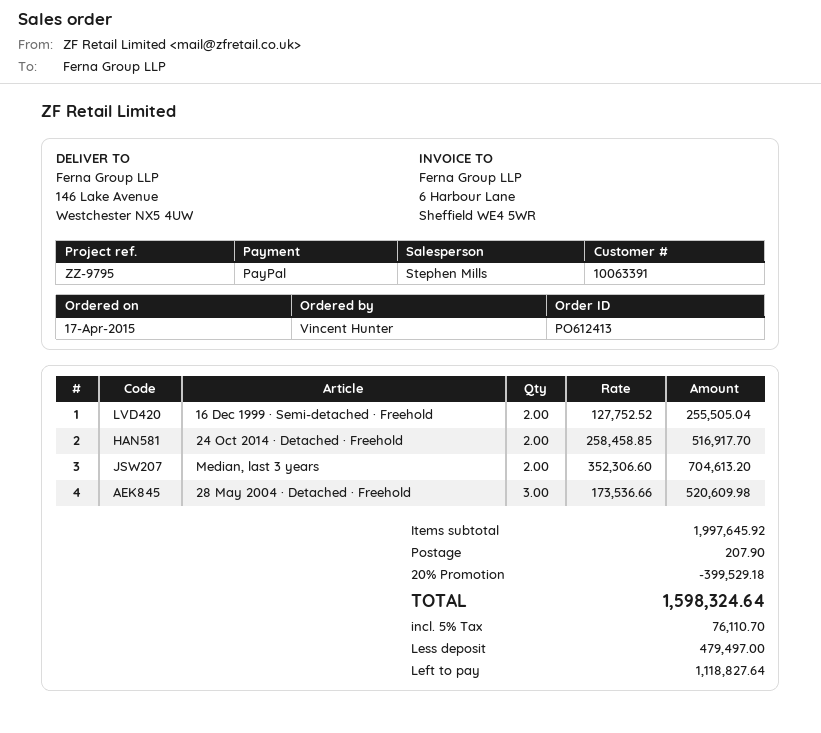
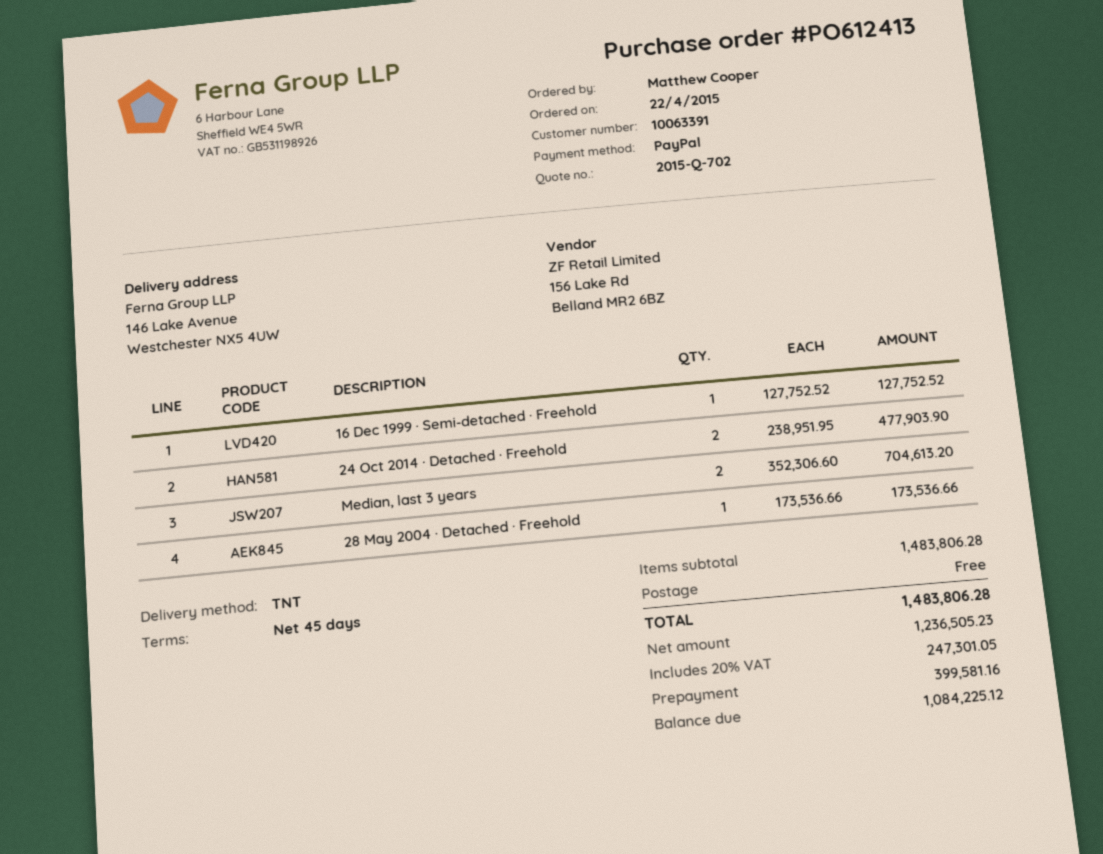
order date: 2015-04-17 -> 2015-04-22
ordered by: Vincent Hunter -> Matthew Cooper
16 Dec 1999 · Semi-detached · Freehold: 2 x 127752.52 = 255505.04 -> 1 x 127752.52 = 127752.52
24 Oct 2014 · Detached · Freehold: 2 x 258458.85 = 516917.70 -> 2 x 238951.95 = 477903.90
28 May 2004 · Detached · Freehold: 3 x 173536.66 = 520609.98 -> 1 x 173536.66 = 173536.66
subtotal: 1997645.92 -> 1483806.28
discount: 20% = 399529.18 -> none
shipping: 207.90 -> 0.00
tax: 5% = 76110.70 -> 20% = 247301.05
total: 1598324.64 -> 1483806.28
deposit: 479497.00 -> 399581.16
balance: 1118827.64 -> 1084225.12

